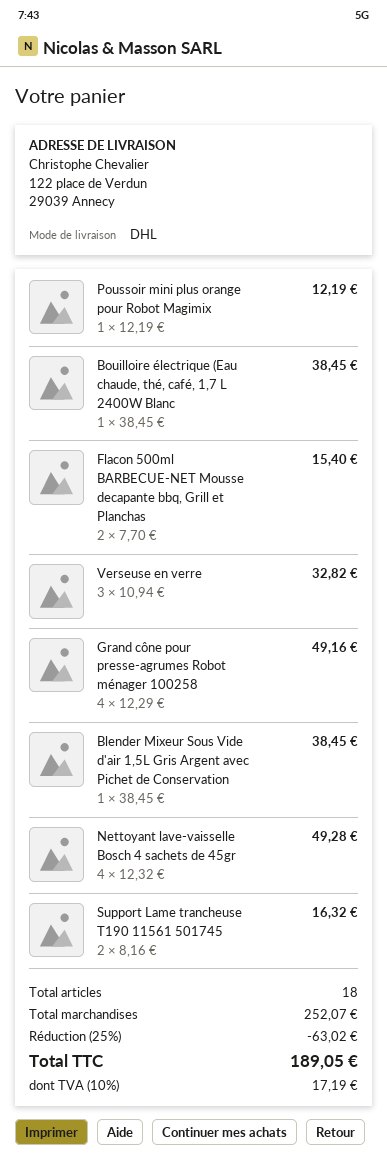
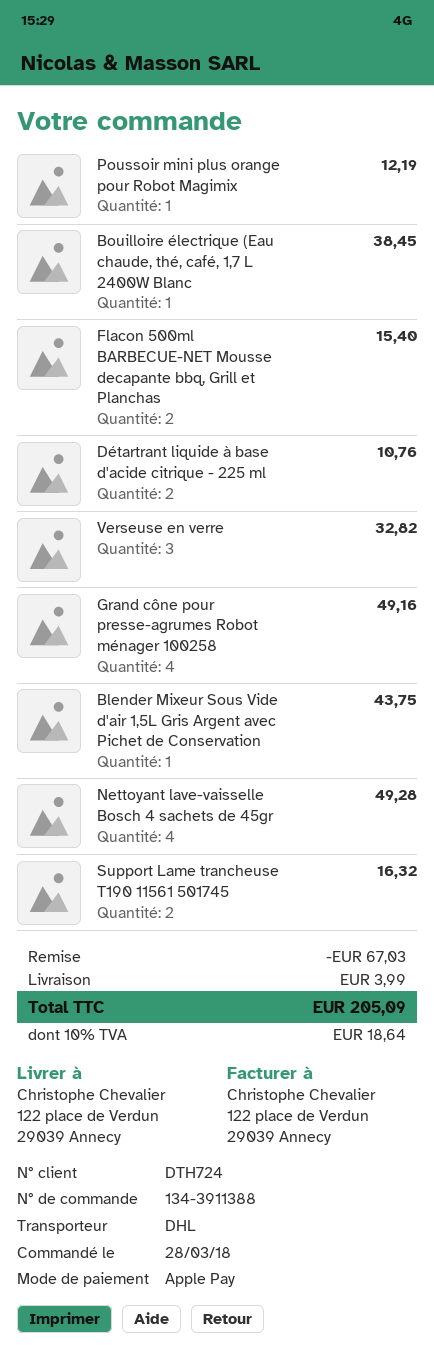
Blender Mixeur Sous Vide d'air 1,5L Gris Argent avec Pichet de Conservation: 1 for 38.45 -> 1 for 43.75
Détartrant liquide à base d'acide citrique - 225 ml: none -> 2 for 10.76
discount: 63.02 -> 67.03
shipping: none -> 3.99
tax: 10% = 17.19 -> 10% = 18.64
total: 189.05 -> 205.09

